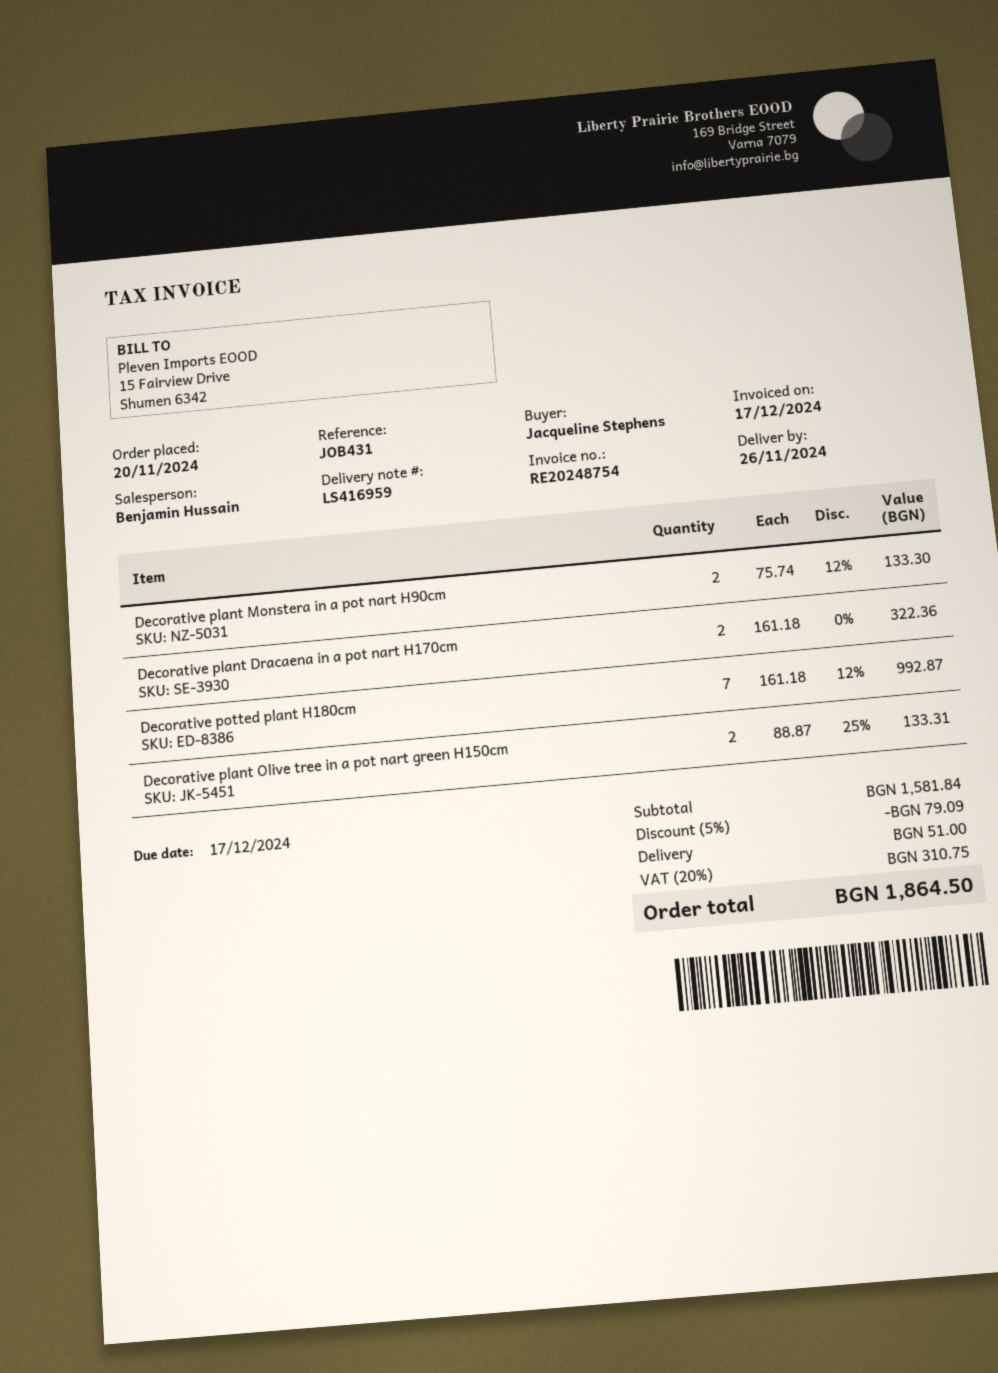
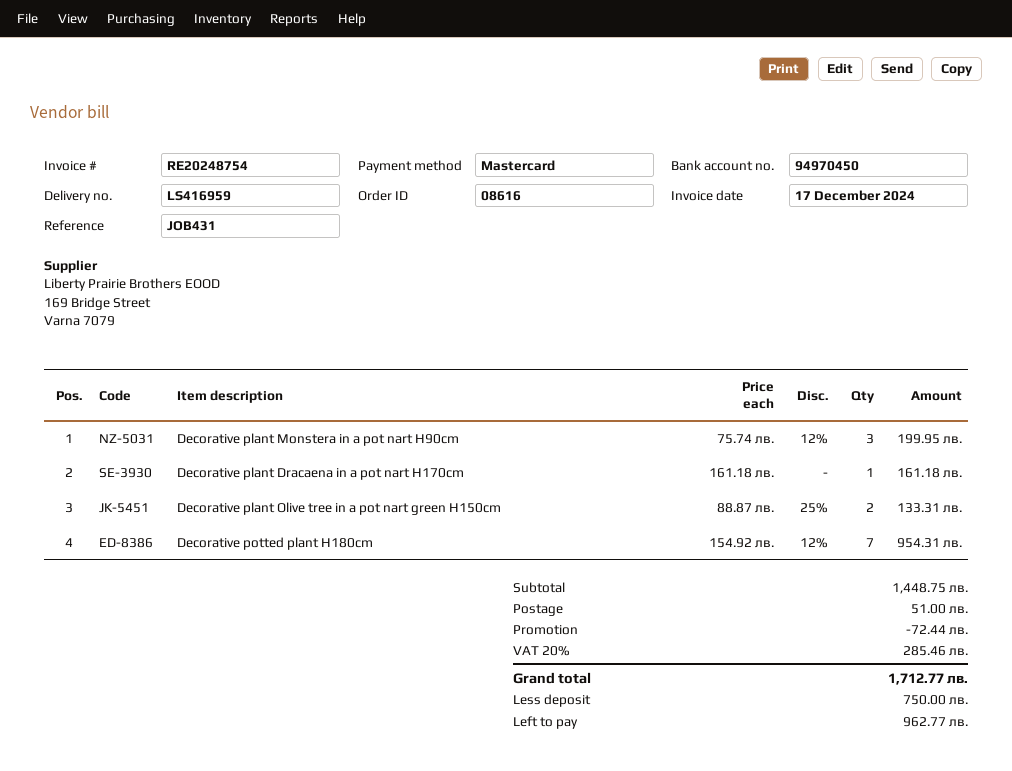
Decorative plant Monstera in a pot nart H90cm: 2 x 75.74 - 12% = 133.30 -> 3 x 75.74 - 12% = 199.95
Decorative plant Dracaena in a pot nart H170cm: 2 x 161.18 = 322.36 -> 1 x 161.18 = 161.18
Decorative potted plant H180cm: 7 x 161.18 - 12% = 992.87 -> 7 x 154.92 - 12% = 954.31
subtotal: 1581.84 -> 1448.75
discount: 79.09 -> 72.44
tax: 20% = 310.75 -> 20% = 285.46
total: 1864.50 -> 1712.77

